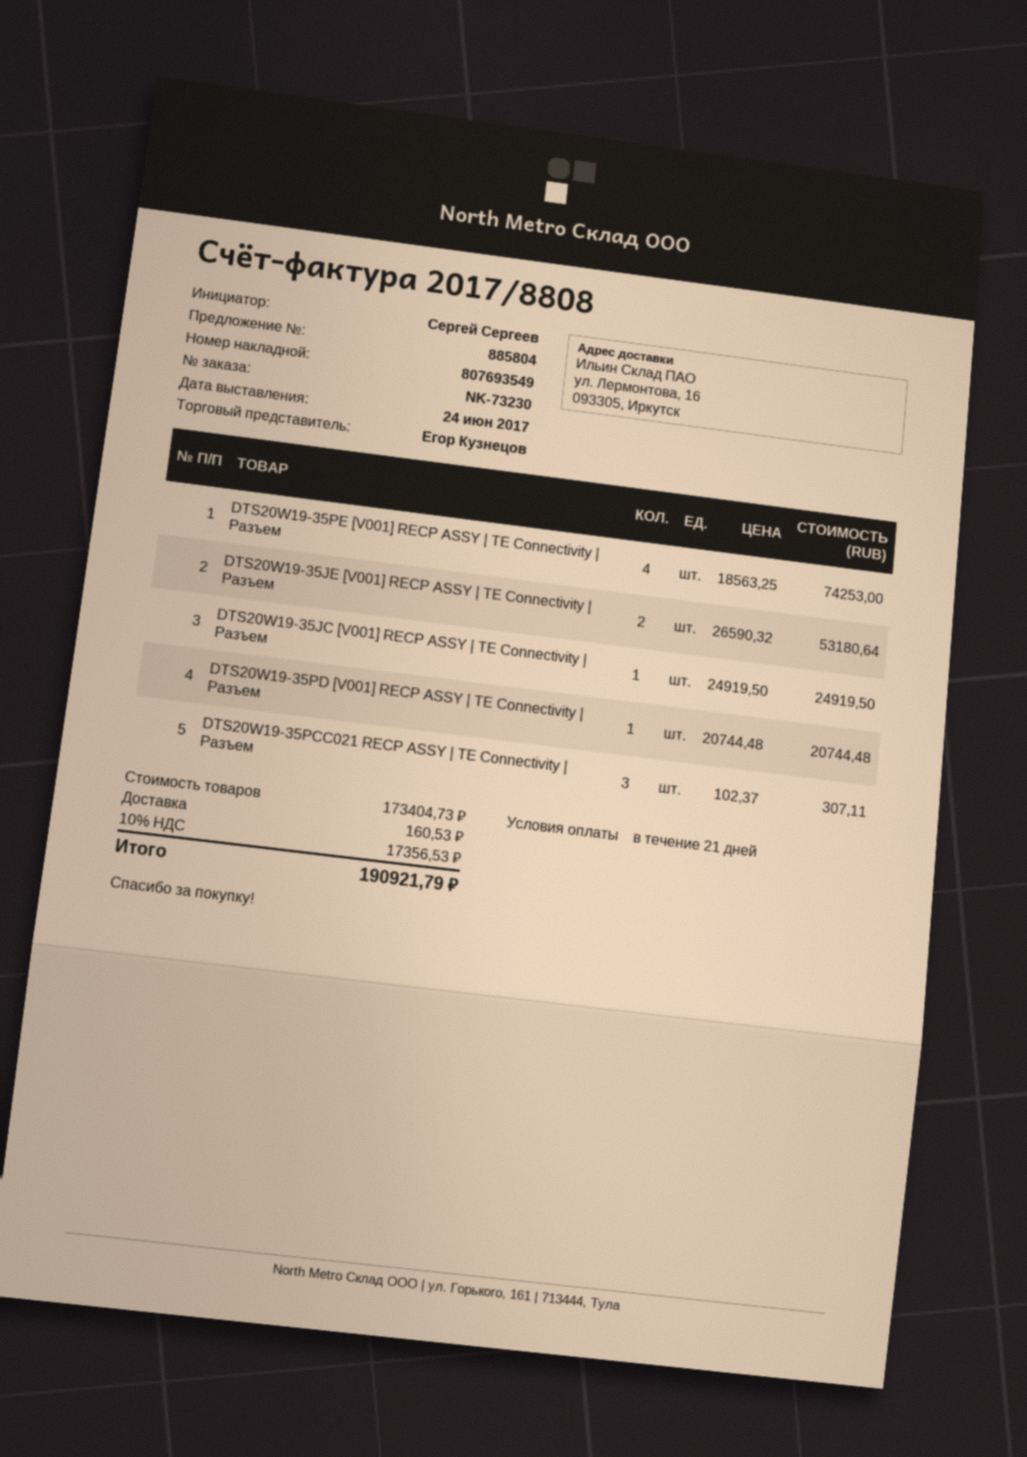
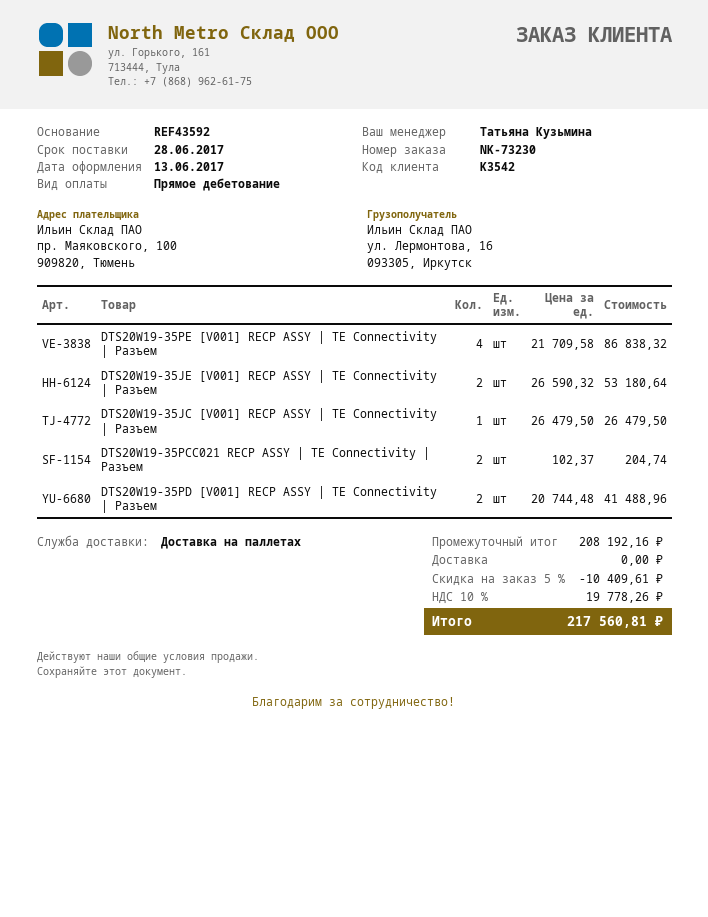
sales rep: Егор Кузнецов -> Татьяна Кузьмина
DTS20W19-35PE [V001] RECP ASSY | TE Connectivity | Разъем: 4 x 18563.25 = 74253.00 -> 4 x 21709.58 = 86838.32
DTS20W19-35JC [V001] RECP ASSY | TE Connectivity | Разъем: 1 x 24919.50 = 24919.50 -> 1 x 26479.50 = 26479.50
DTS20W19-35PD [V001] RECP ASSY | TE Connectivity | Разъем: 1 x 20744.48 = 20744.48 -> 2 x 20744.48 = 41488.96
DTS20W19-35PCC021 RECP ASSY | TE Connectivity | Разъем: 3 x 102.37 = 307.11 -> 2 x 102.37 = 204.74
subtotal: 173404.73 -> 208192.16
discount: none -> 5% = 10409.61
shipping: 160.53 -> 0.00
tax: 10% = 17356.53 -> 10% = 19778.26
total: 190921.79 -> 217560.81

